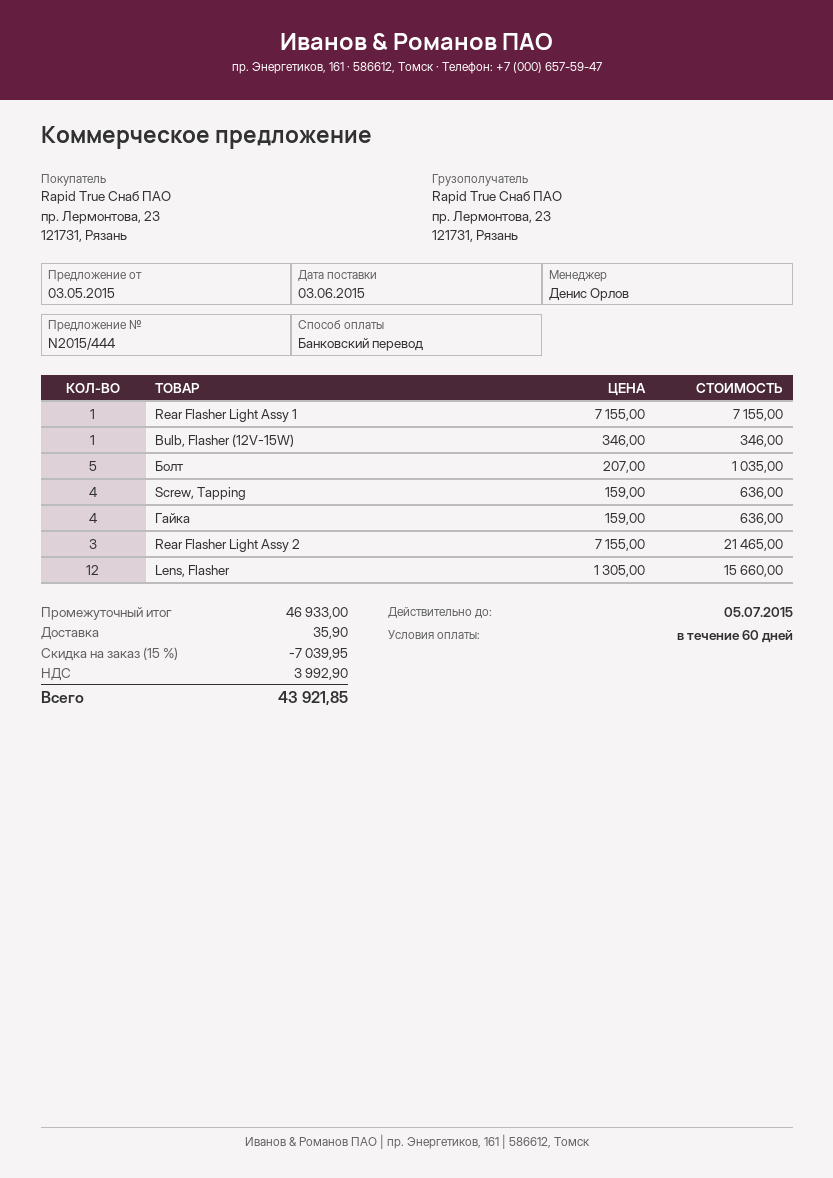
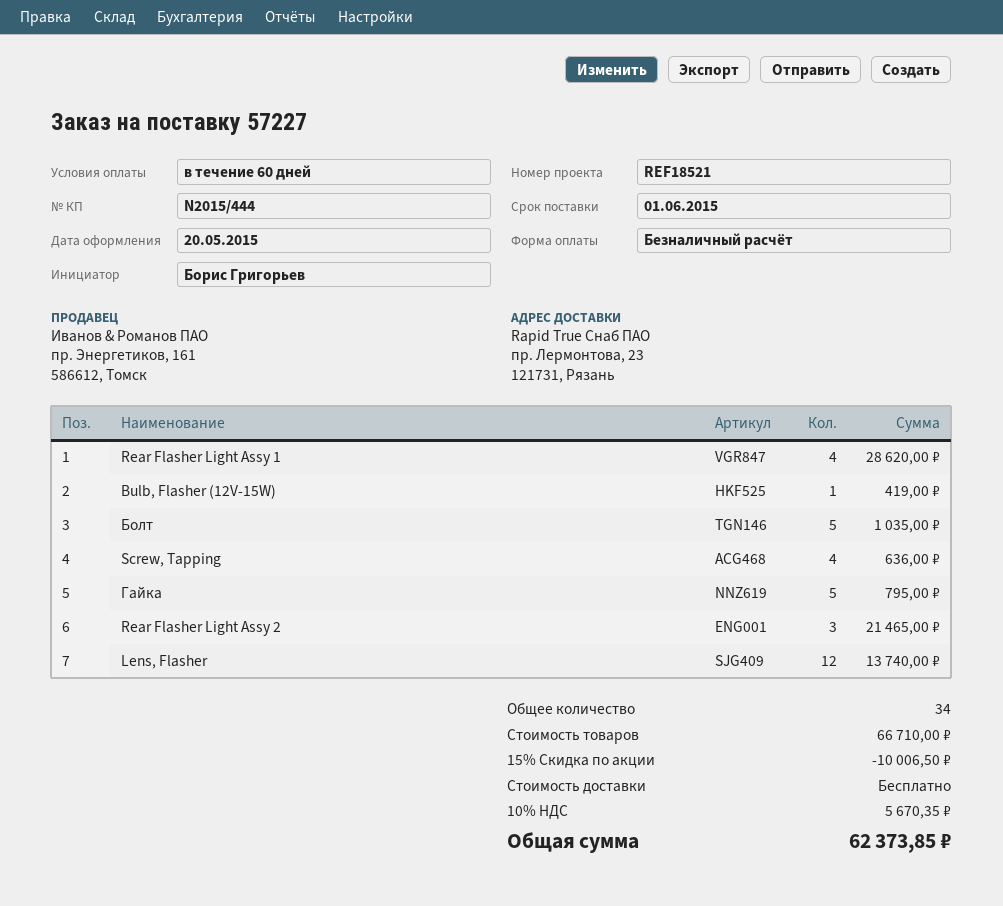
delivery date: 2015-06-03 -> 2015-06-01
Rear Flasher Light Assy 1: 1 for 7155.00 -> 4 for 28620.00
Bulb, Flasher (12V-15W): 1 for 346.00 -> 1 for 419.00
Гайка: 4 for 636.00 -> 5 for 795.00
Lens, Flasher: 12 for 15660.00 -> 12 for 13740.00
subtotal: 46933.00 -> 66710.00
discount: 15% = 7039.95 -> 15% = 10006.50
shipping: 35.90 -> 0.00
tax: 3992.90 -> 5670.35
total: 43921.85 -> 62373.85

